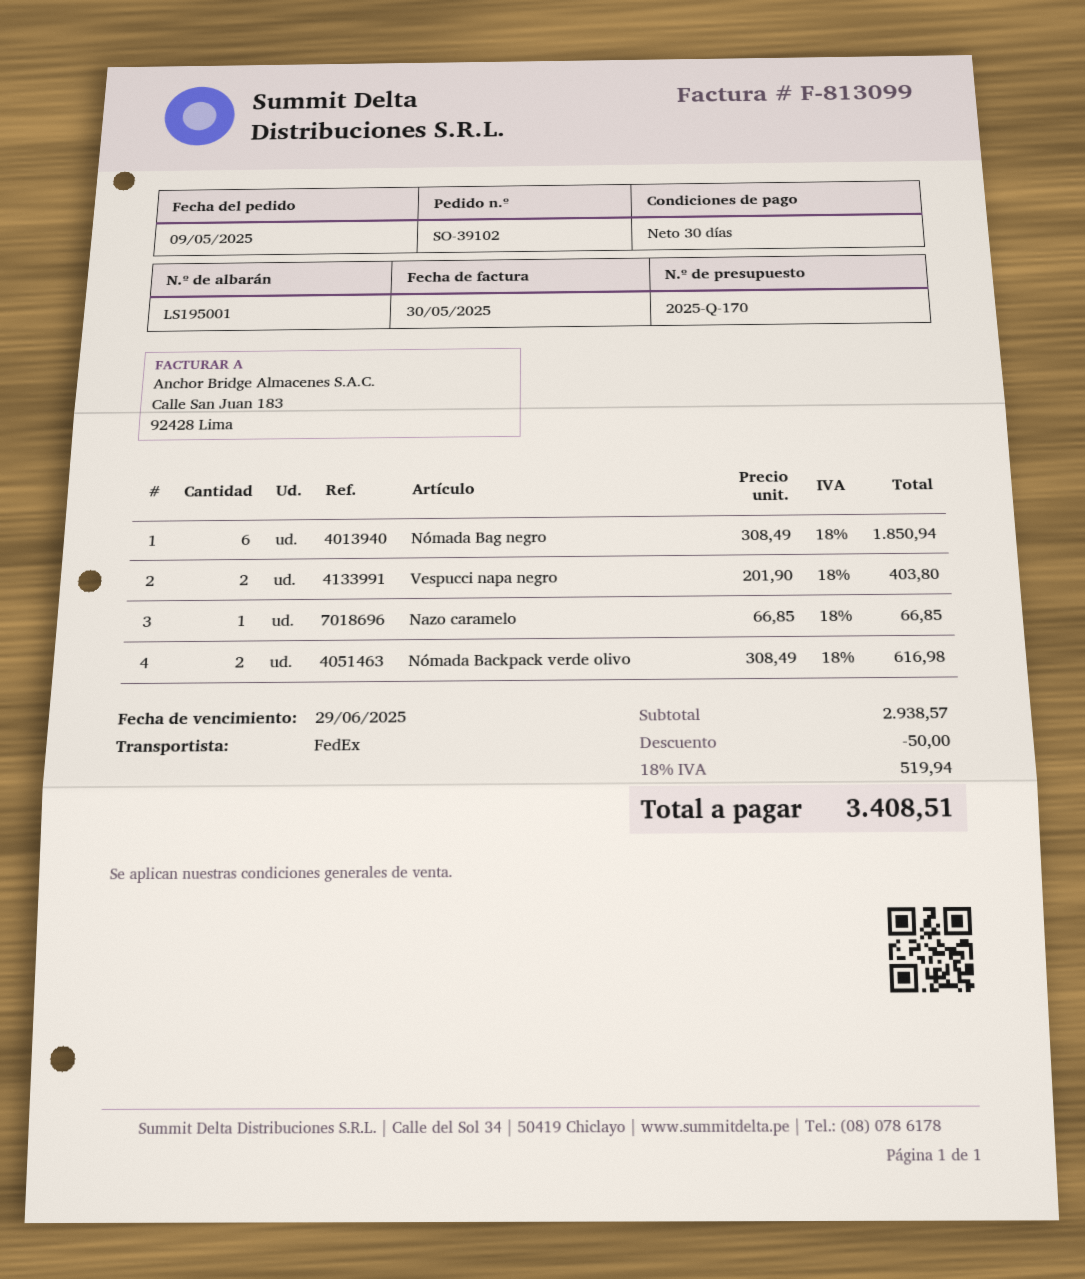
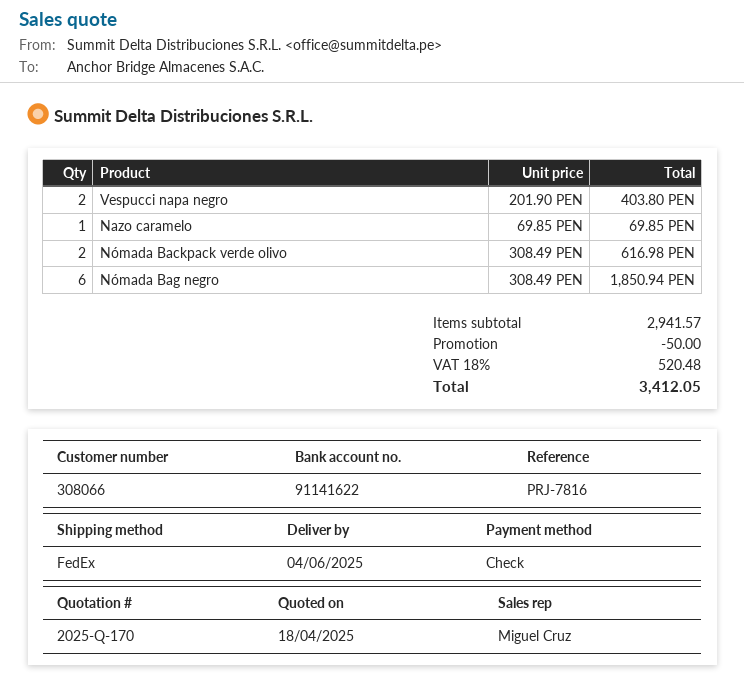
Nazo caramelo: 1 x 66.85 = 66.85 -> 1 x 69.85 = 69.85
subtotal: 2938.57 -> 2941.57
tax: 18% = 519.94 -> 18% = 520.48
total: 3408.51 -> 3412.05

